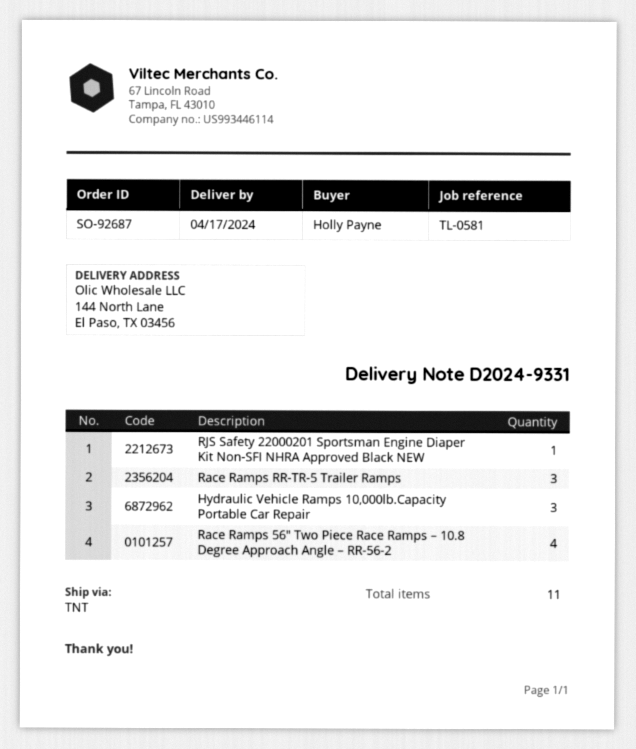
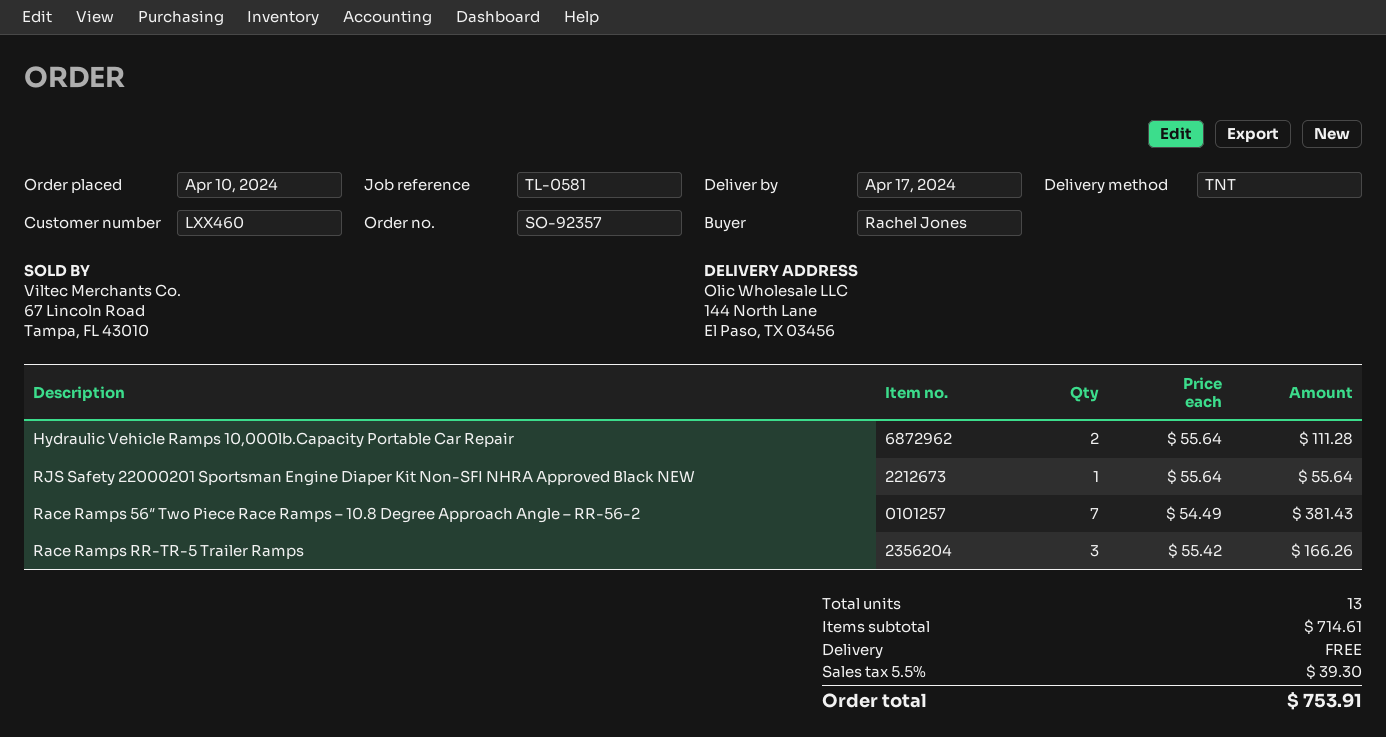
order number: SO-92687 -> SO-92357
ordered by: Holly Payne -> Rachel Jones
Hydraulic Vehicle Ramps 10,000lb.Capacity Portable Car Repair: 3 -> 2
Race Ramps 56″ Two Piece Race Ramps – 10.8 Degree Approach Angle – RR-56-2: 4 -> 7
total quantity: 11 -> 13

